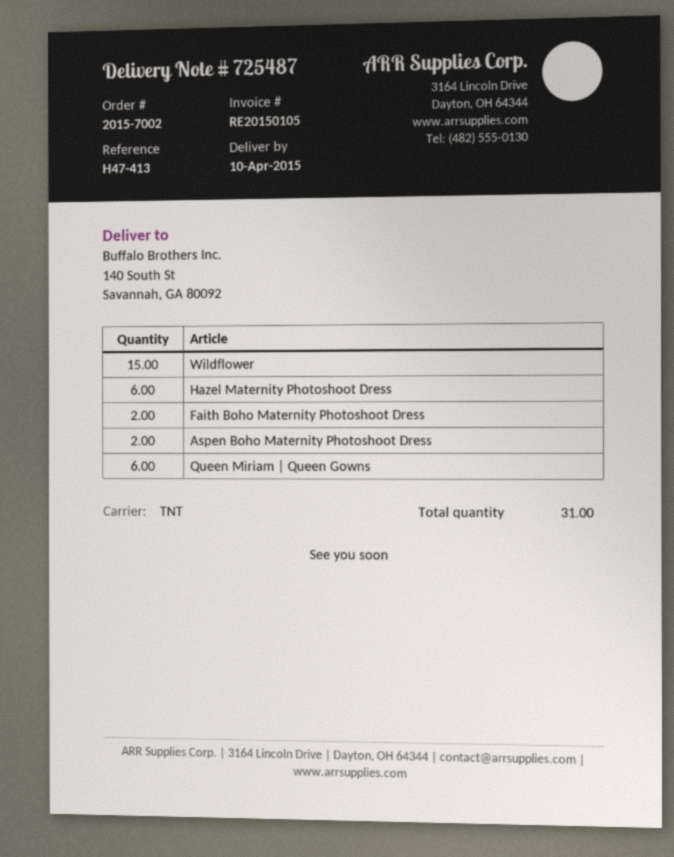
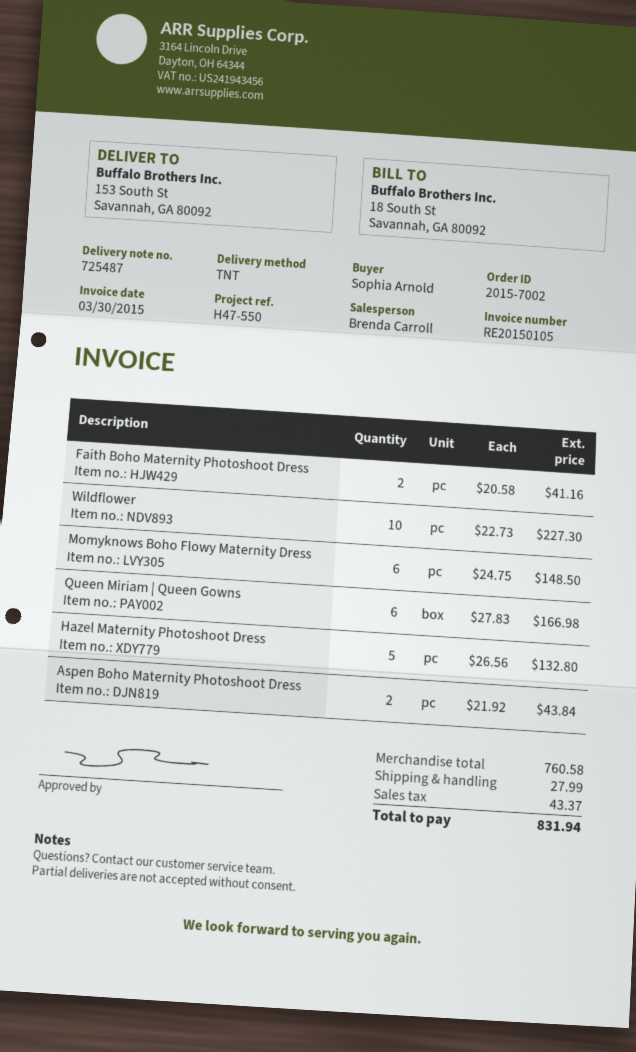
reference: H47-413 -> H47-550
ship to: 140 South St, Savannah, GA 80092 -> 153 South St, Savannah, GA 80092
Wildflower: 15 -> 10
Hazel Maternity Photoshoot Dress: 6 -> 5
Momyknows Boho Flowy Maternity Dress: none -> 6

